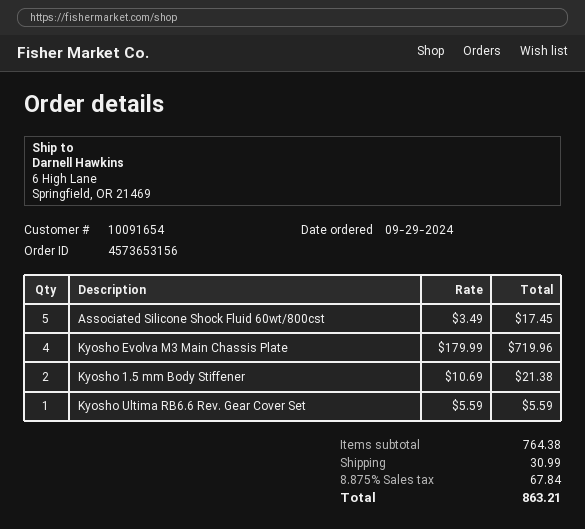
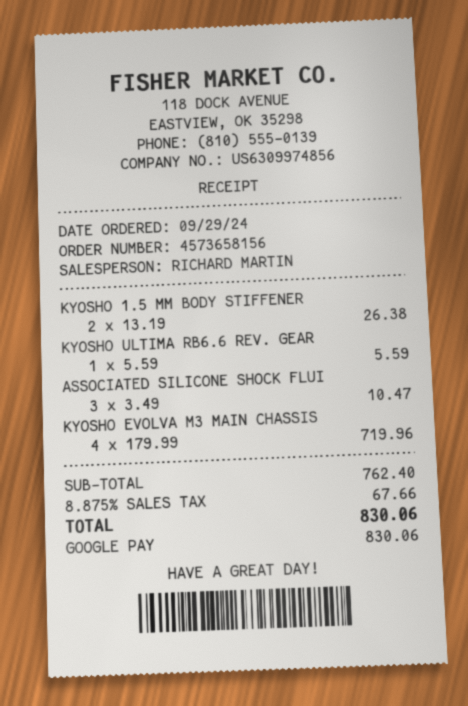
order number: 4573653156 -> 4573658156
Associated Silicone Shock Fluid 60wt/800cst: 5 x 3.49 = 17.45 -> 3 x 3.49 = 10.47
Kyosho 1.5 mm Body Stiffener: 2 x 10.69 = 21.38 -> 2 x 13.19 = 26.38
subtotal: 764.38 -> 762.40
shipping: 30.99 -> none
tax: 8.875% = 67.84 -> 8.875% = 67.66
total: 863.21 -> 830.06

